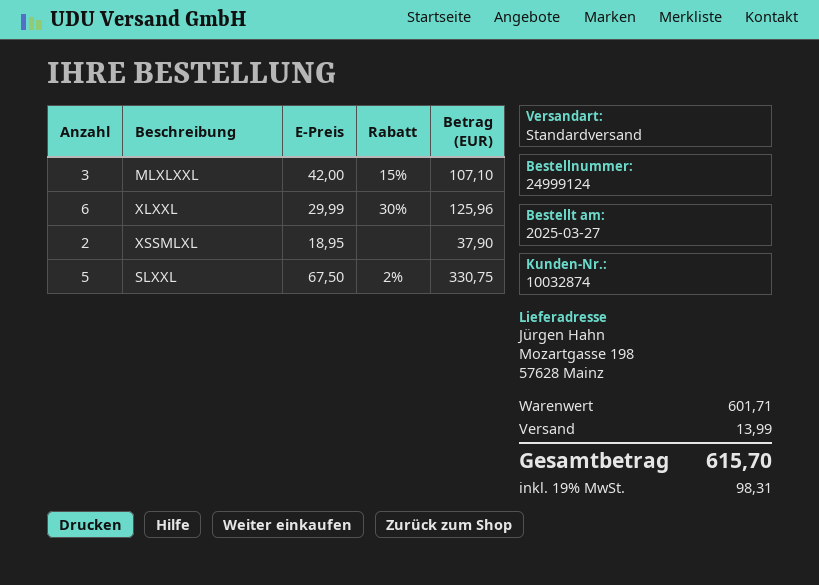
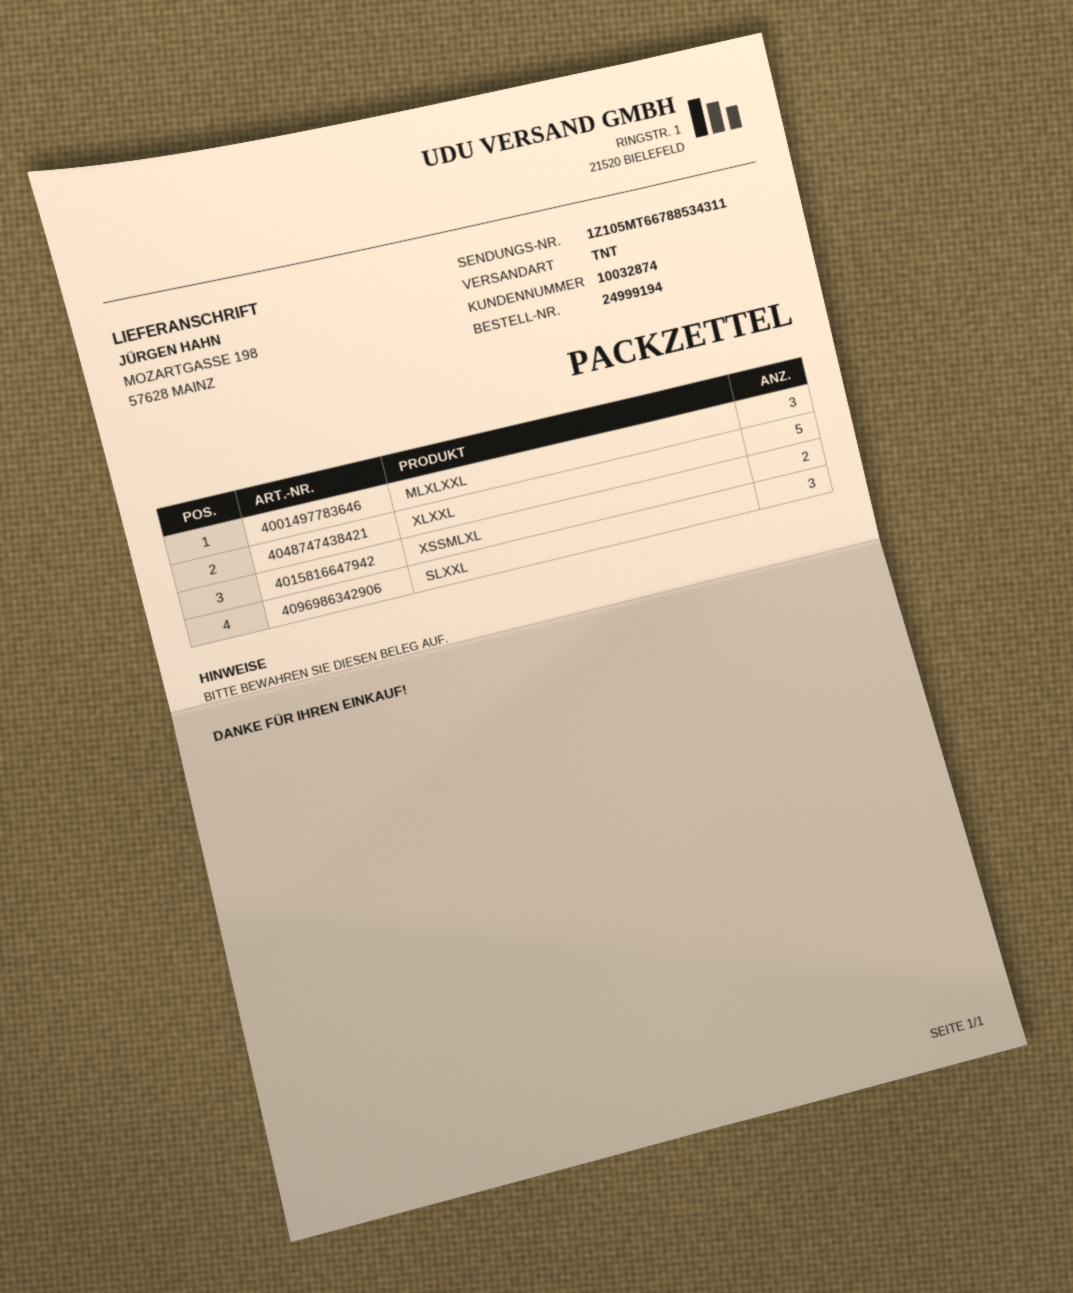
order number: 24999124 -> 24999194
shipping method: standard -> TNT
XLXXL: 6 -> 5
SLXXL: 5 -> 3

